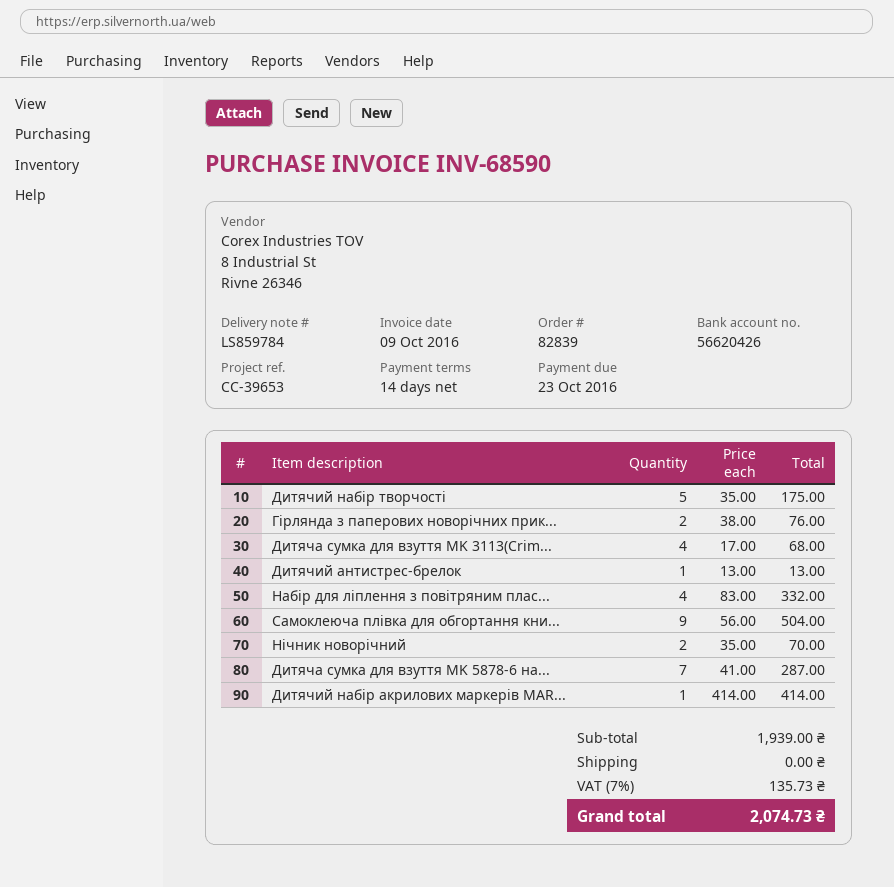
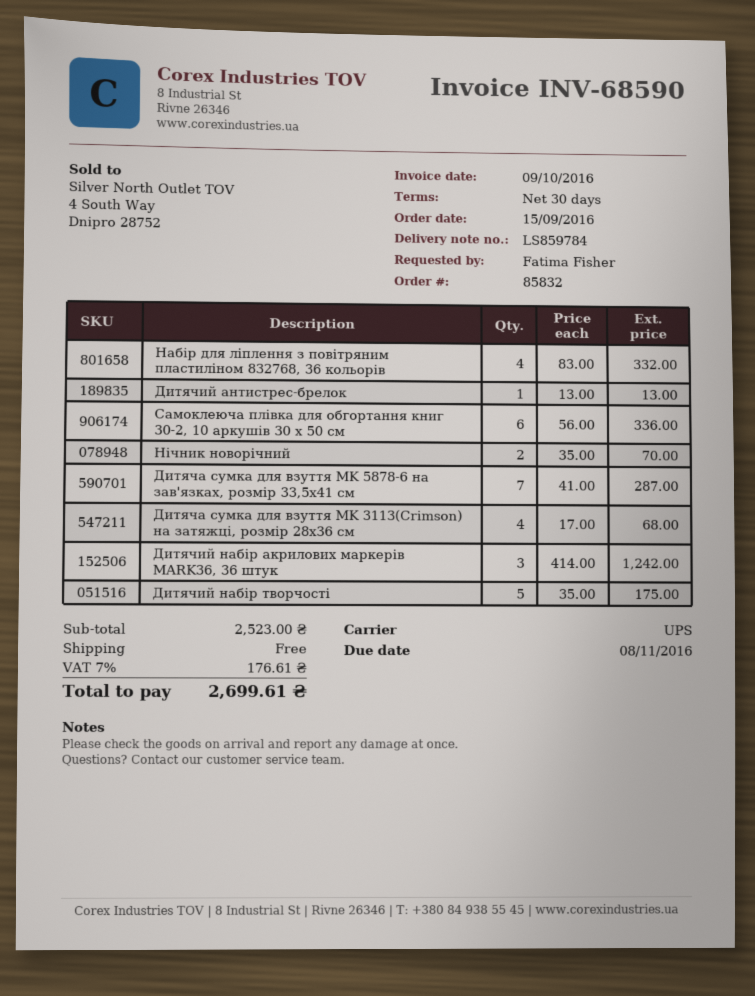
order number: 82839 -> 85832
payment terms: 14 days -> 30 days
due date: 2016-10-23 -> 2016-11-08
Гірлянда з паперових новорічних прик...: 2 x 38.00 = 76.00 -> none
Самоклеюча плівка для обгортання кни...: 9 x 56.00 = 504.00 -> 6 x 56.00 = 336.00
Дитячий набір акрилових маркерів MAR...: 1 x 414.00 = 414.00 -> 3 x 414.00 = 1242.00
subtotal: 1939.00 -> 2523.00
tax: 7% = 135.73 -> 7% = 176.61
total: 2074.73 -> 2699.61

